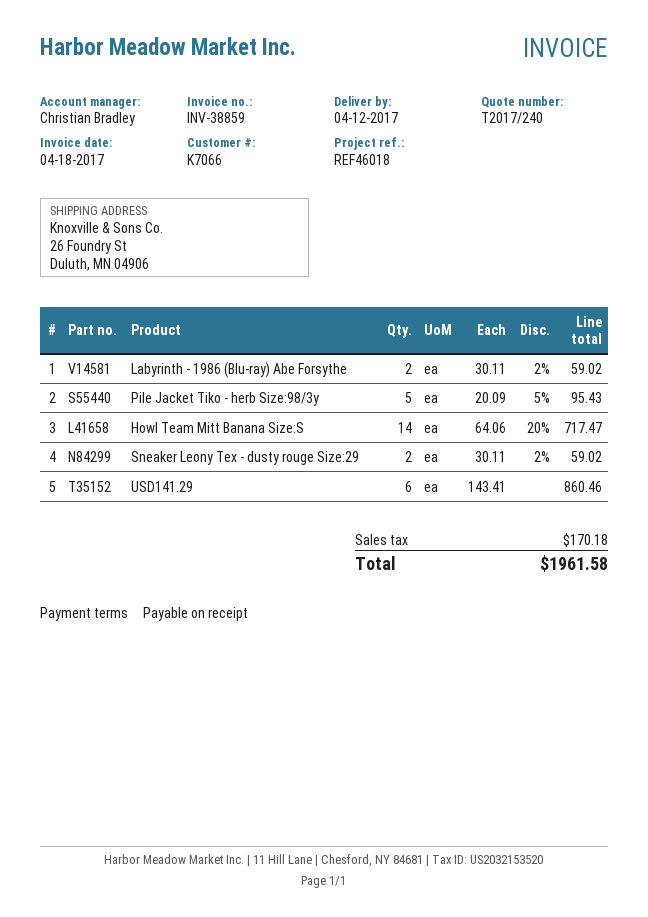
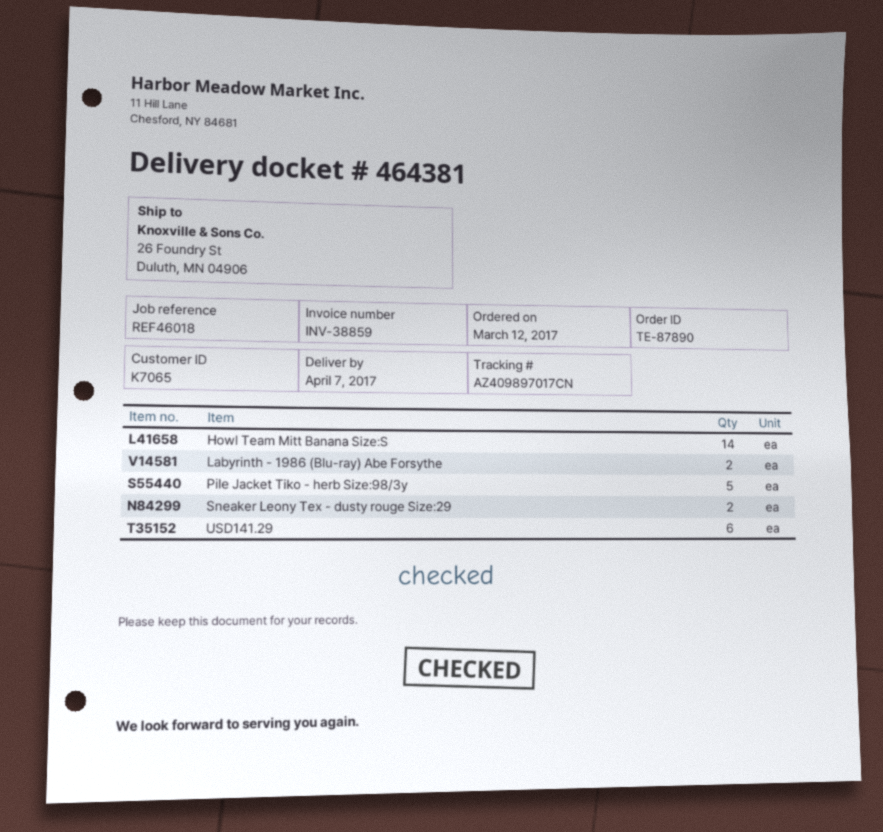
delivery date: 2017-04-12 -> 2017-04-07
customer number: K7066 -> K7065

